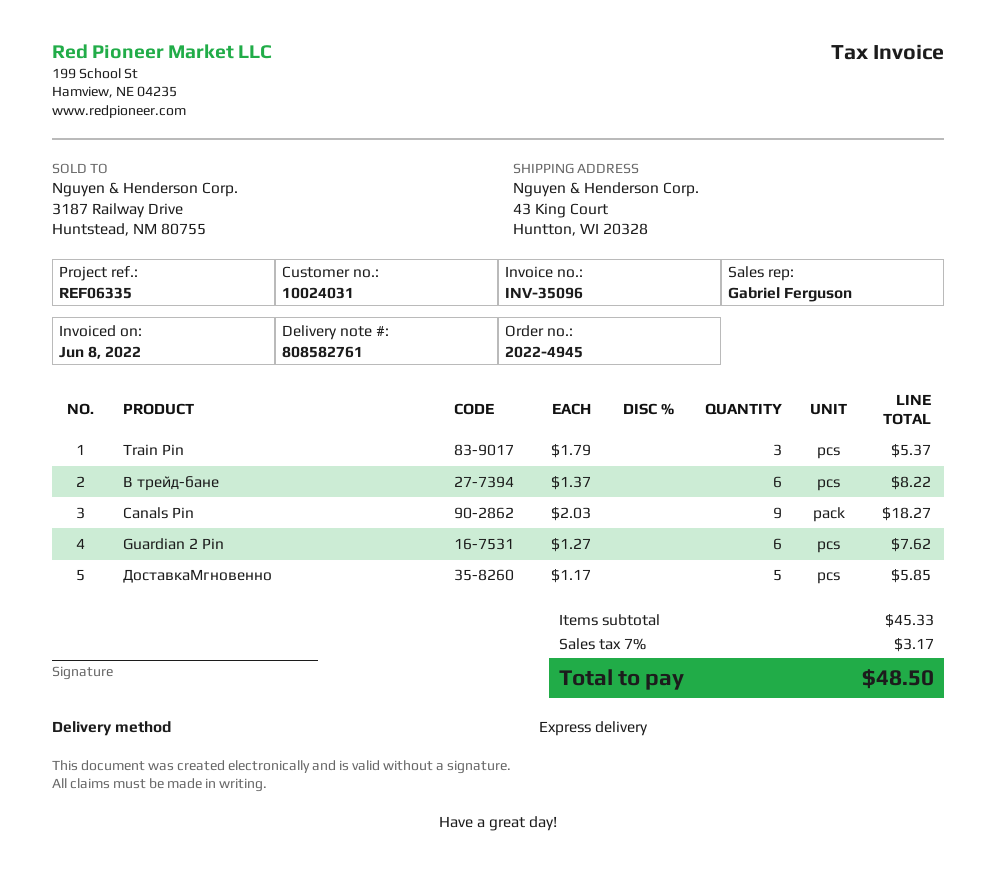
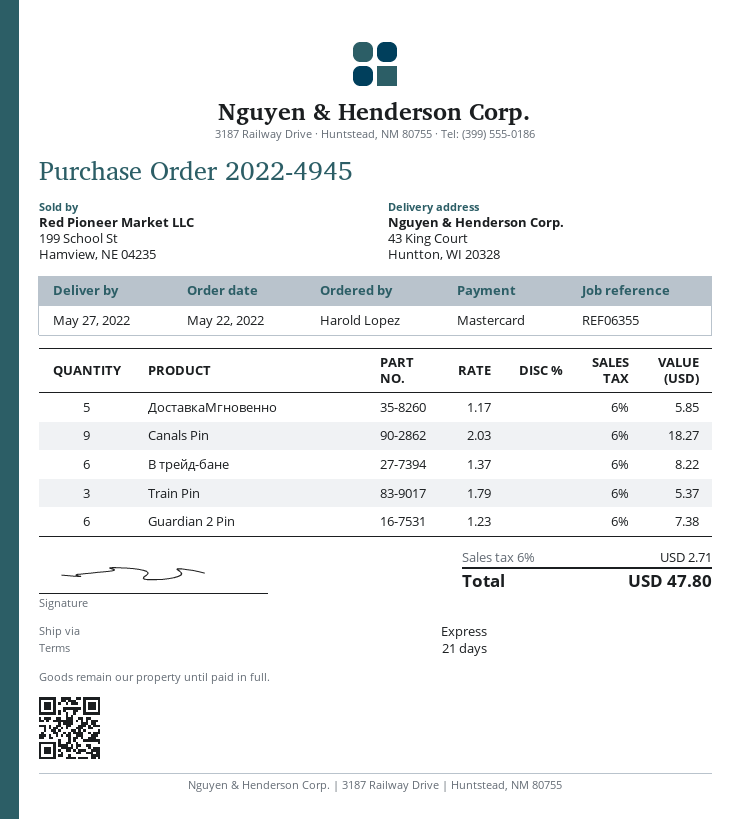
reference: REF06335 -> REF06355
Guardian 2 Pin: 6 x 1.27 = 7.62 -> 6 x 1.23 = 7.38
tax: 7% = 3.17 -> 6% = 2.71
total: 48.50 -> 47.80

